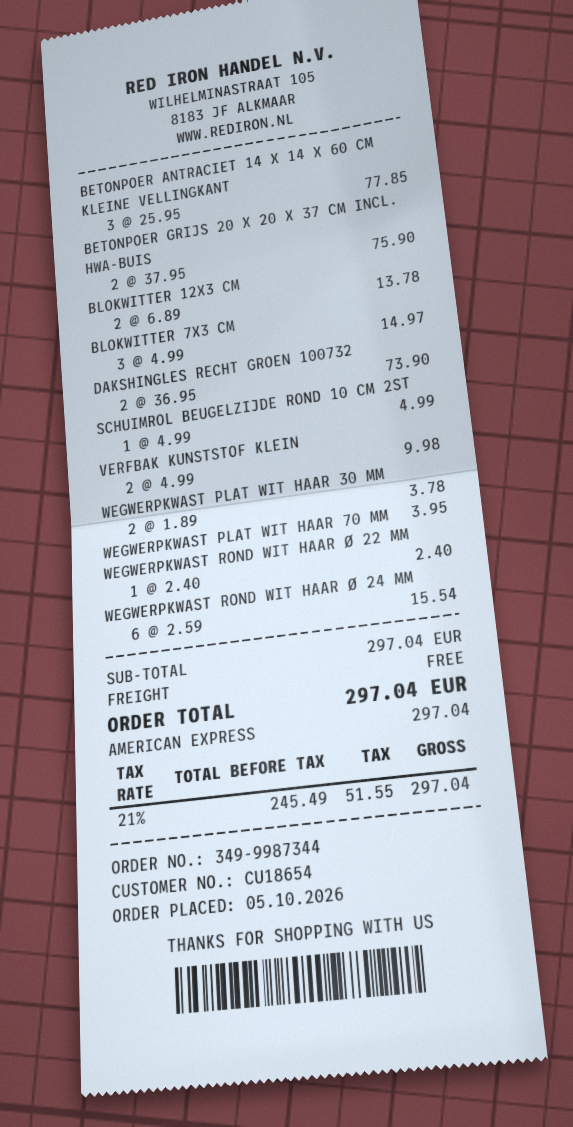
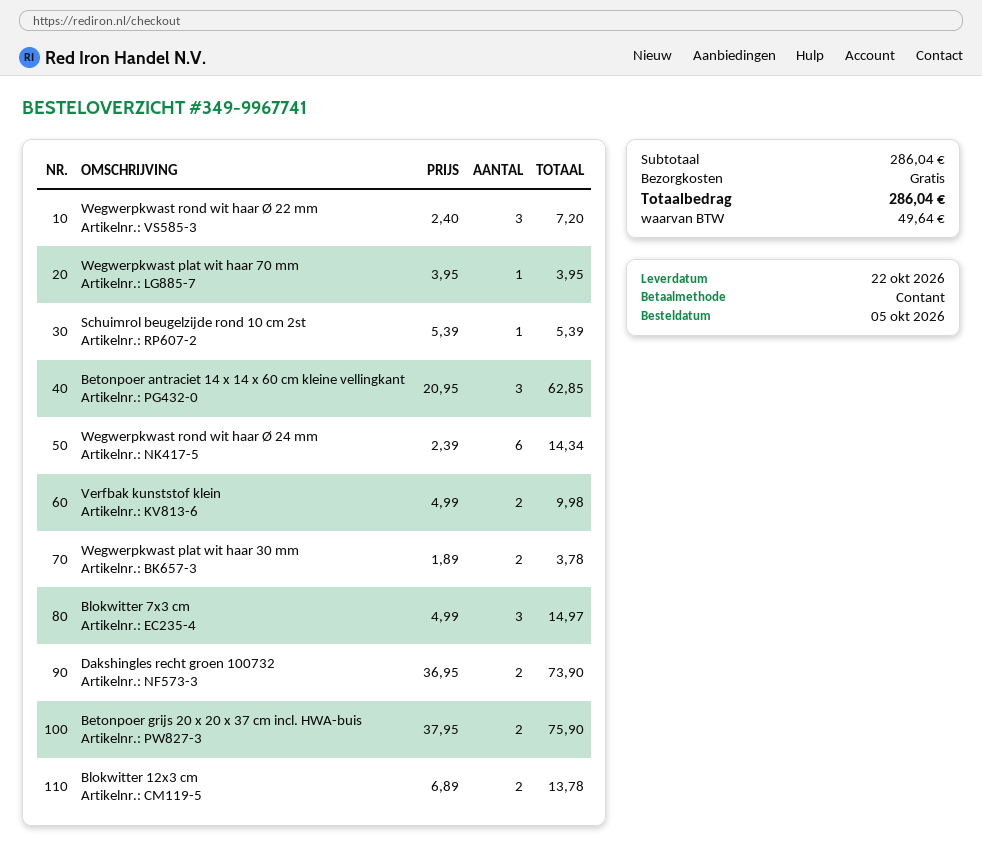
order number: 349-9987344 -> 349-9967741
payment method: American Express -> cash
BETONPOER ANTRACIET 14 X 14 X 60 CM KLEINE VELLINGKANT: 3 x 25.95 = 77.85 -> 3 x 20.95 = 62.85
SCHUIMROL BEUGELZIJDE ROND 10 CM 2ST: 1 x 4.99 = 4.99 -> 1 x 5.39 = 5.39
WEGWERPKWAST ROND WIT HAAR Ø 22 MM: 1 x 2.40 = 2.40 -> 3 x 2.40 = 7.20
WEGWERPKWAST ROND WIT HAAR Ø 24 MM: 6 x 2.59 = 15.54 -> 6 x 2.39 = 14.34
subtotal: 297.04 -> 286.04
tax: 51.55 -> 49.64
total: 297.04 -> 286.04

